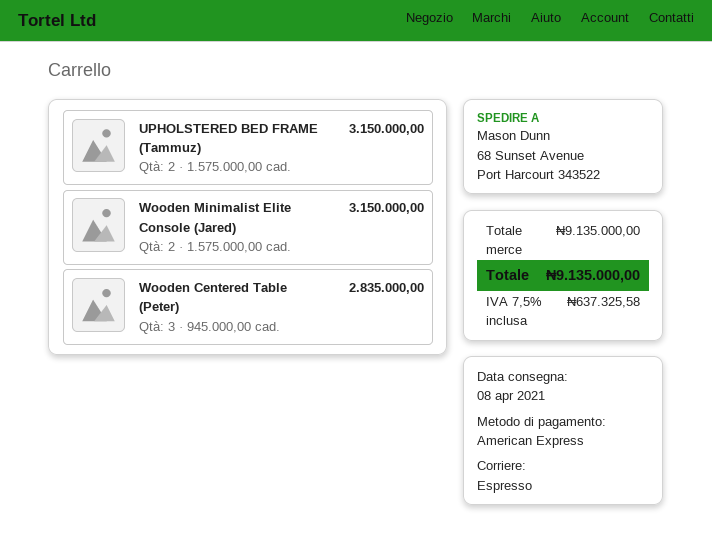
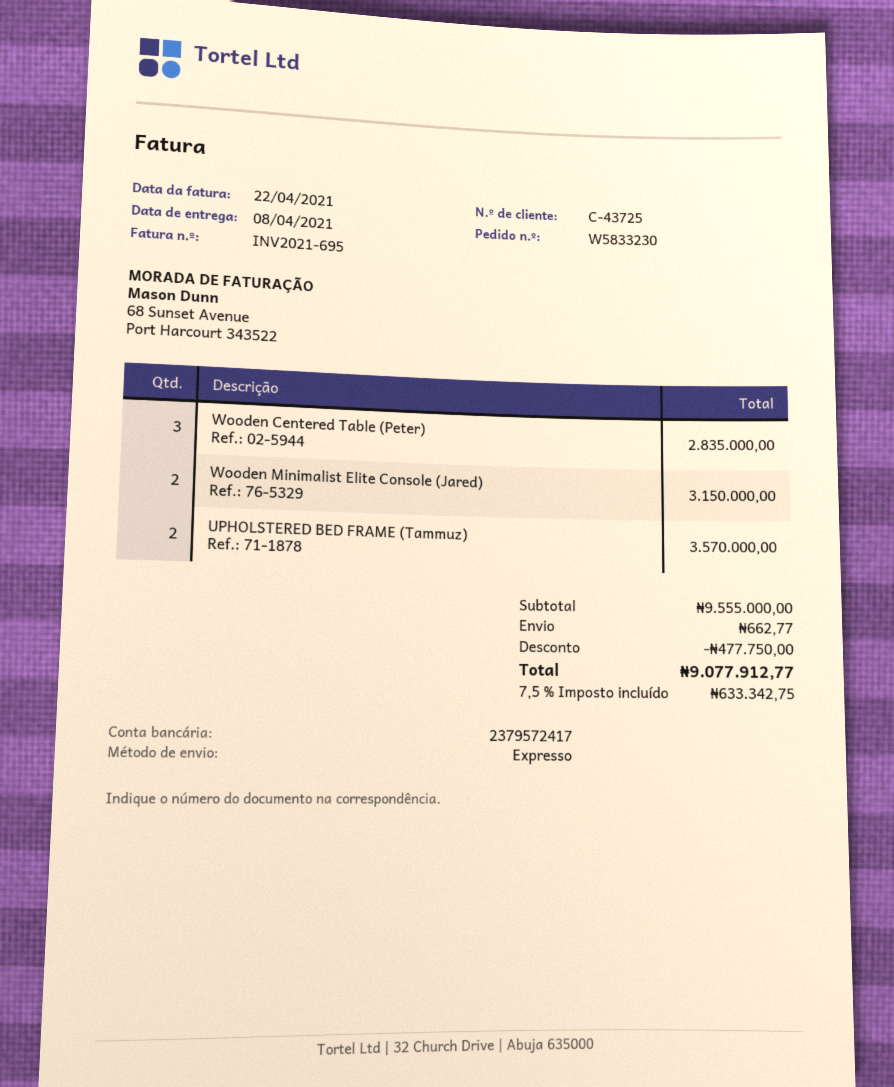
UPHOLSTERED BED FRAME (Tammuz): 2 for 3150000.00 -> 2 for 3570000.00
subtotal: 9135000.00 -> 9555000.00
discount: none -> 477750.00
shipping: none -> 662.77
tax: 7.5% = 637325.58 -> 7.5% = 633342.75
total: 9135000.00 -> 9077912.77

